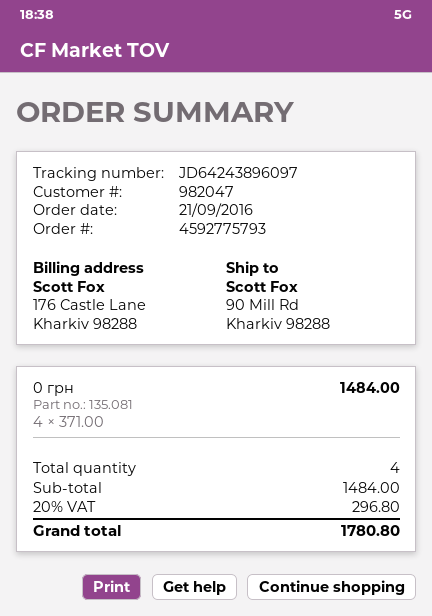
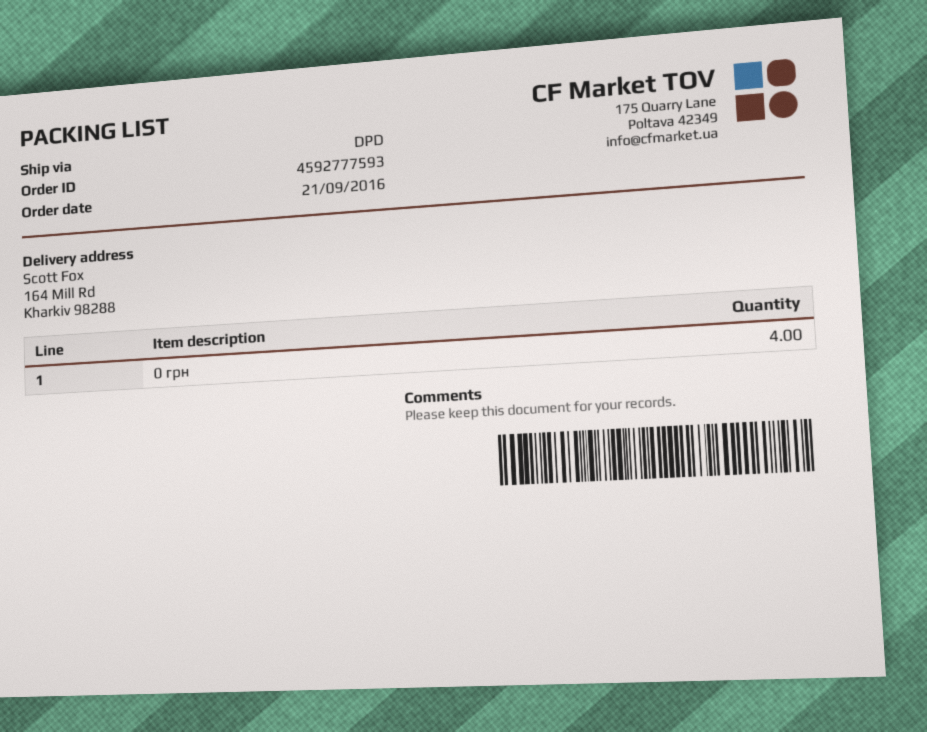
order number: 4592775793 -> 4592777593
ship to: 90 Mill Rd, Kharkiv 98288 -> 164 Mill Rd, Kharkiv 98288

